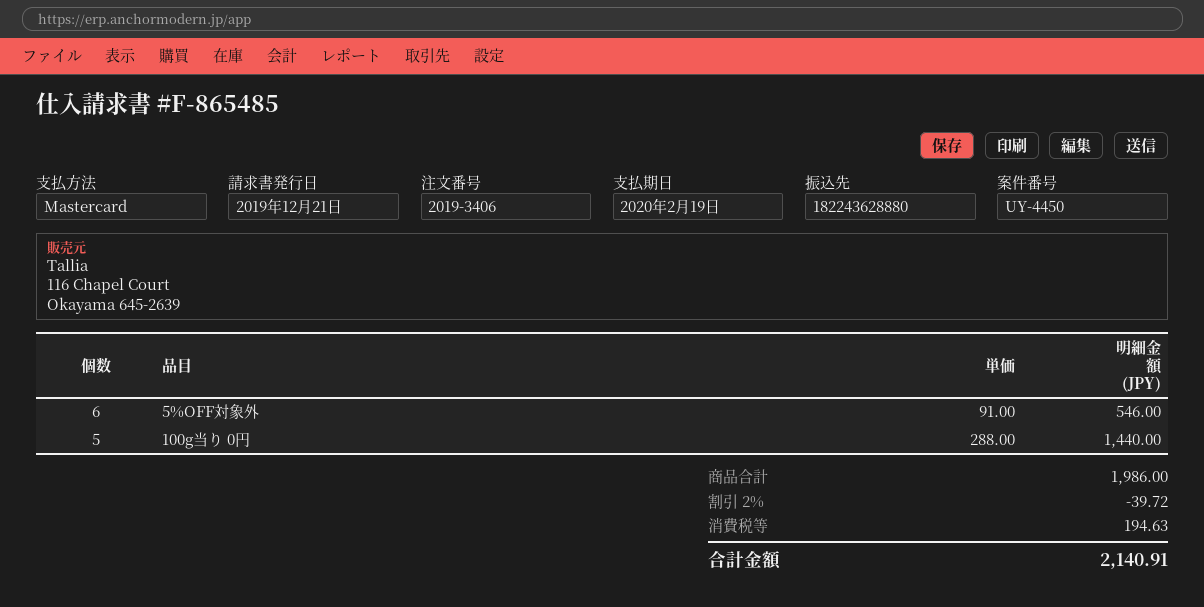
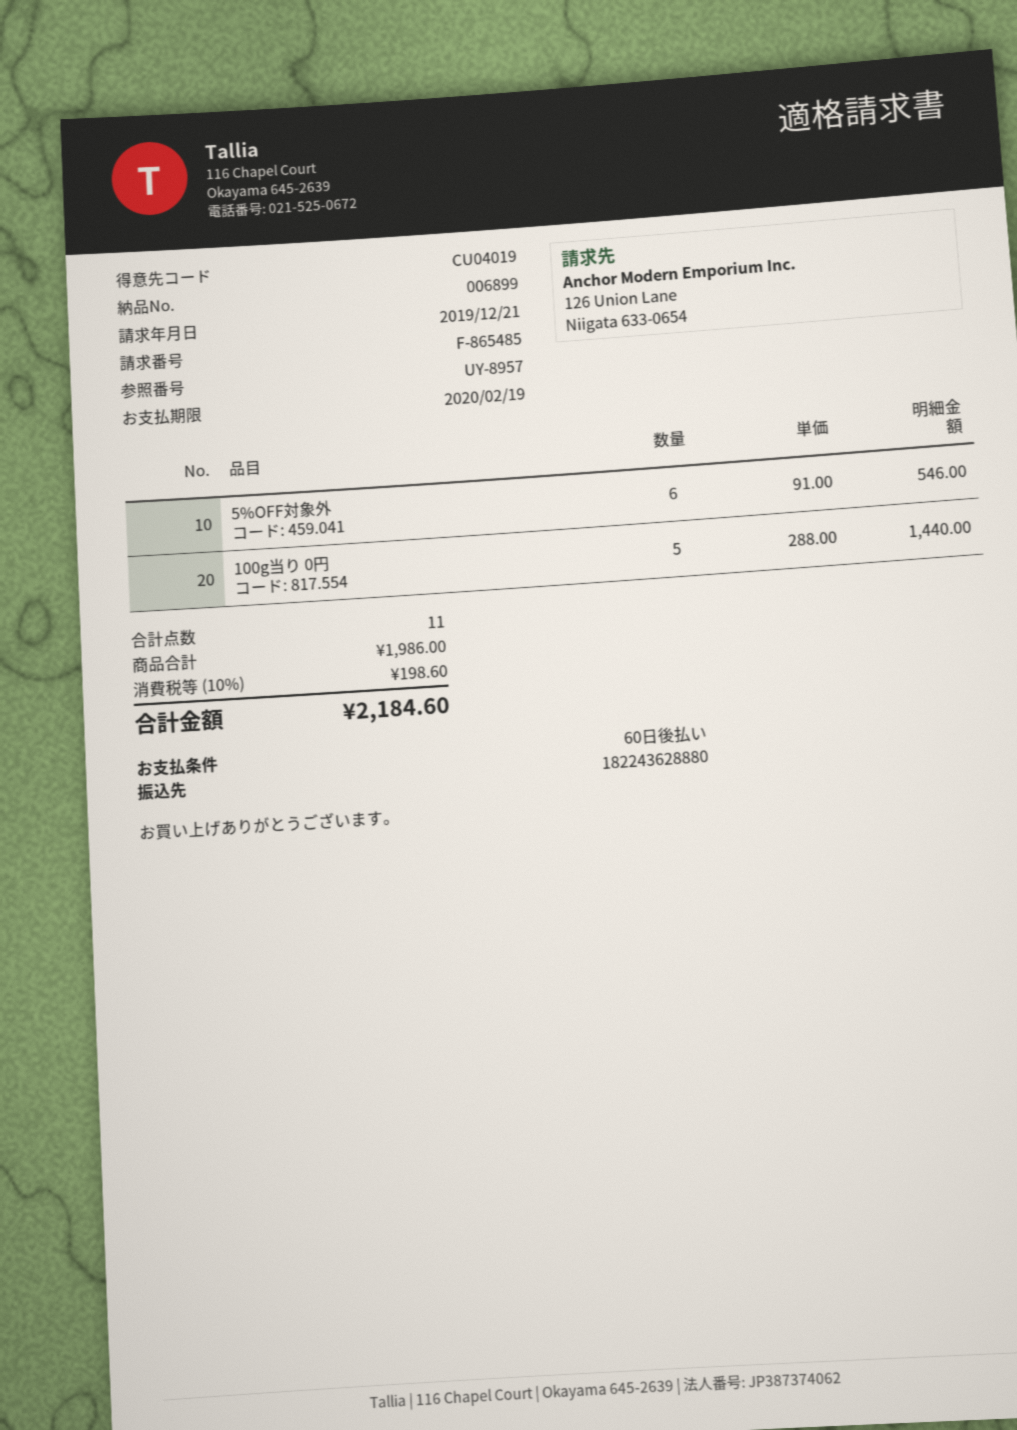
reference: UY-4450 -> UY-8957
discount: 2% = 39.72 -> none
tax: 194.63 -> 198.60
total: 2140.91 -> 2184.60

